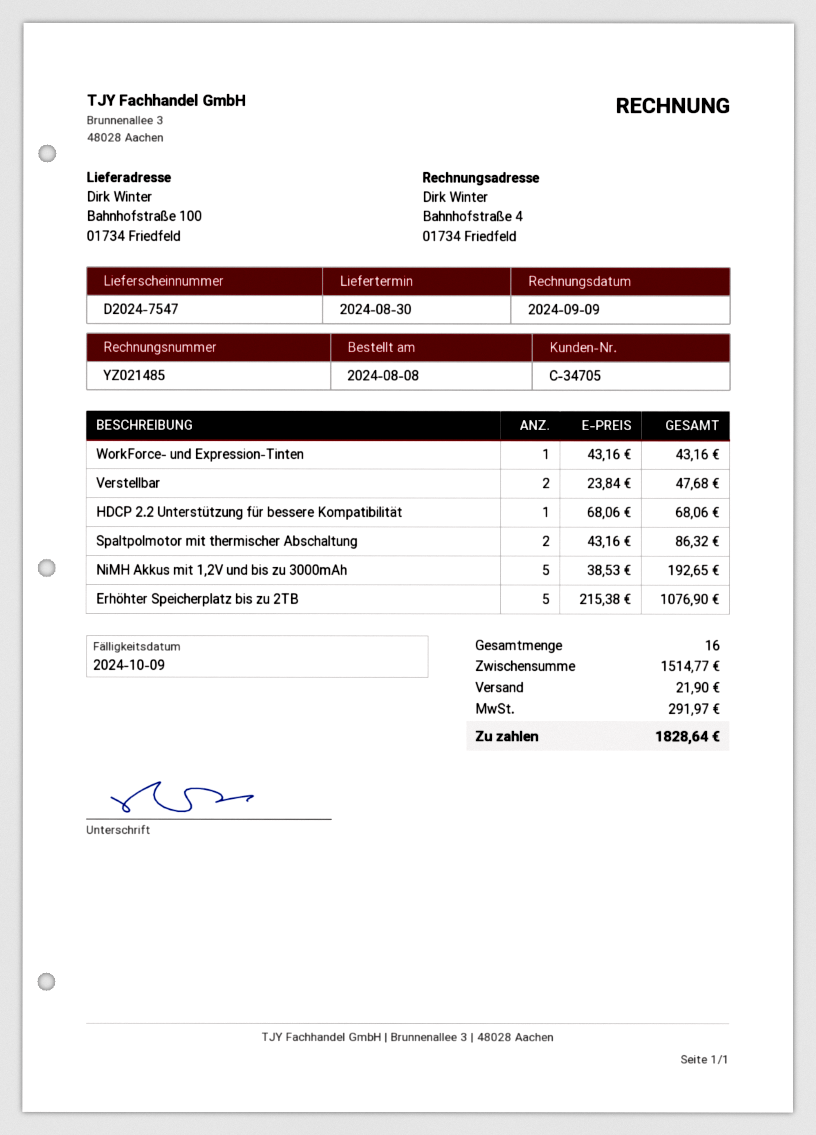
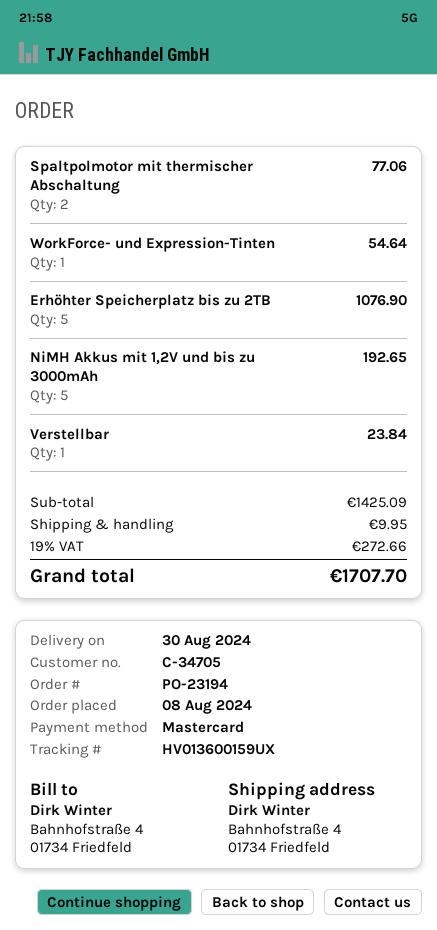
ship to: Bahnhofstraße 100, 01734 Friedfeld -> Bahnhofstraße 4, 01734 Friedfeld
WorkForce- und Expression-Tinten: 1 for 43.16 -> 1 for 54.64
Verstellbar: 2 for 47.68 -> 1 for 23.84
HDCP 2.2 Unterstützung für bessere Kompatibilität: 1 for 68.06 -> none
Spaltpolmotor mit thermischer Abschaltung: 2 for 86.32 -> 2 for 77.06
subtotal: 1514.77 -> 1425.09
shipping: 21.90 -> 9.95
tax: 291.97 -> 272.66
total: 1828.64 -> 1707.70

